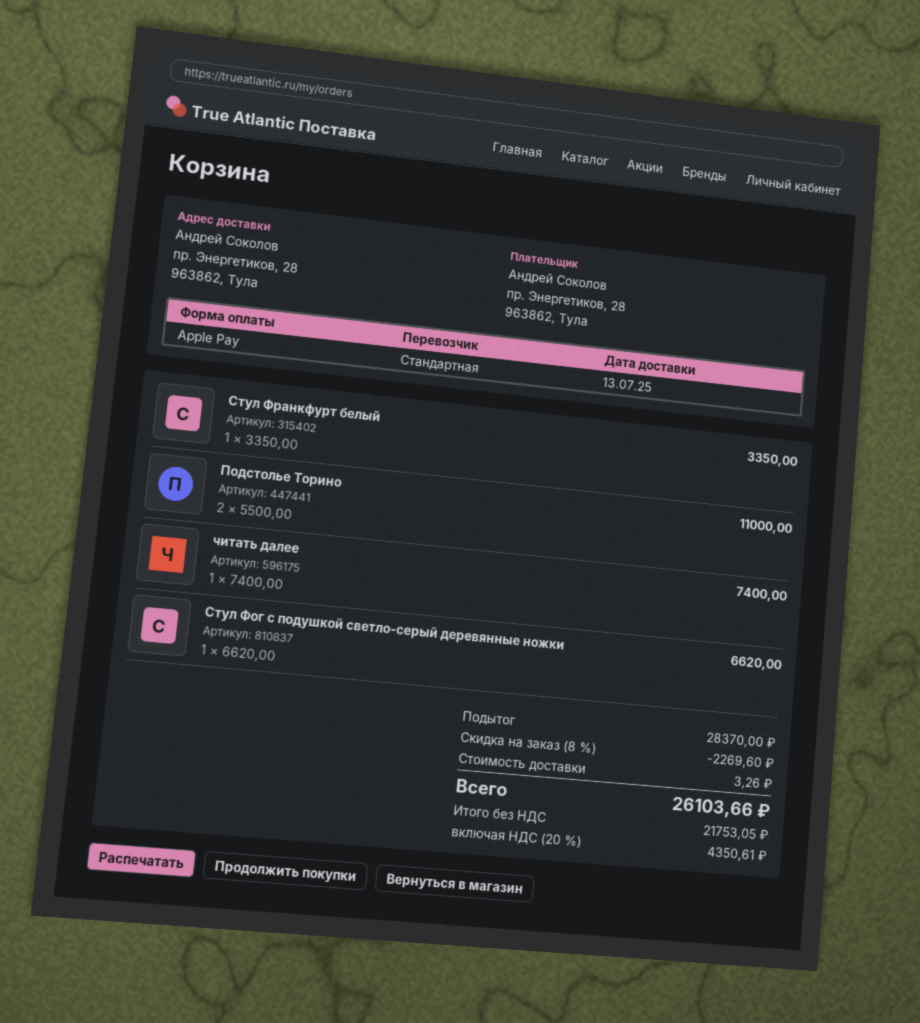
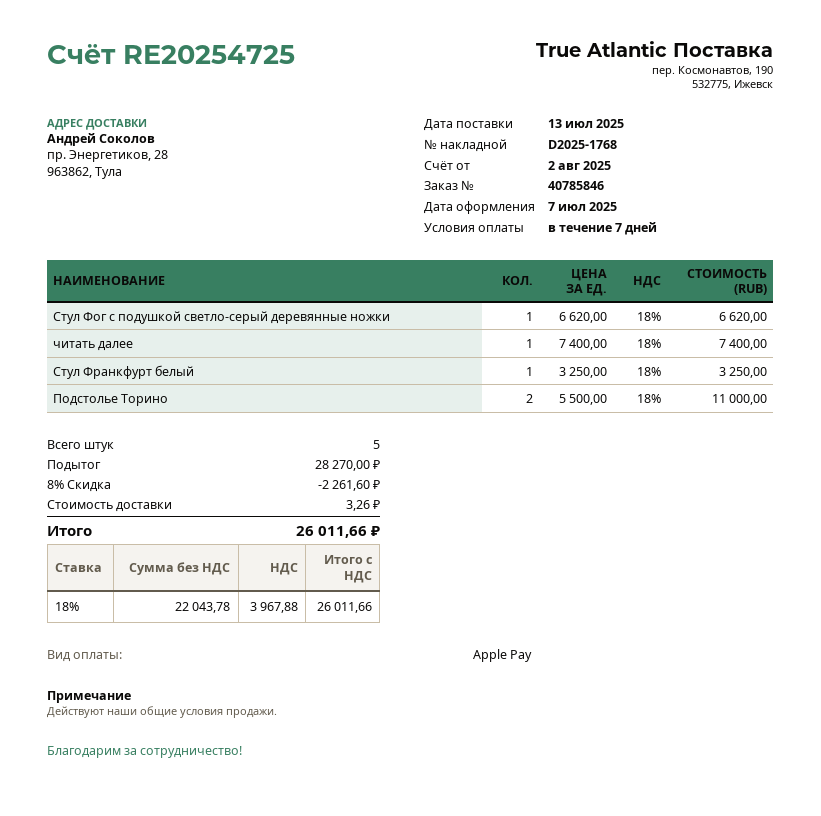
Стул Франкфурт белый: 1 x 3350.00 = 3350.00 -> 1 x 3250.00 = 3250.00
subtotal: 28370.00 -> 28270.00
discount: 8% = 2269.60 -> 8% = 2261.60
net: 21753.05 -> 22043.78
tax: 20% = 4350.61 -> 18% = 3967.88
total: 26103.66 -> 26011.66

